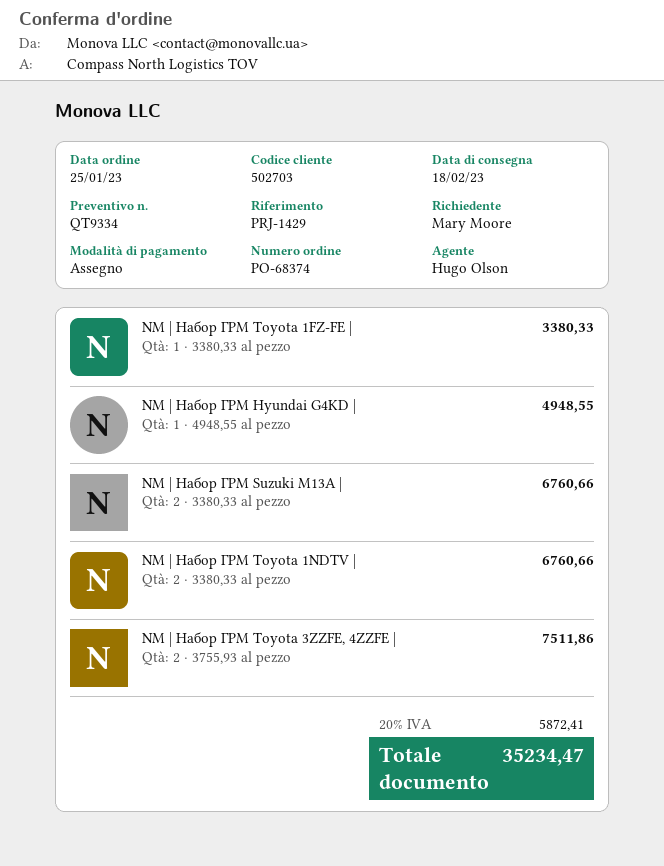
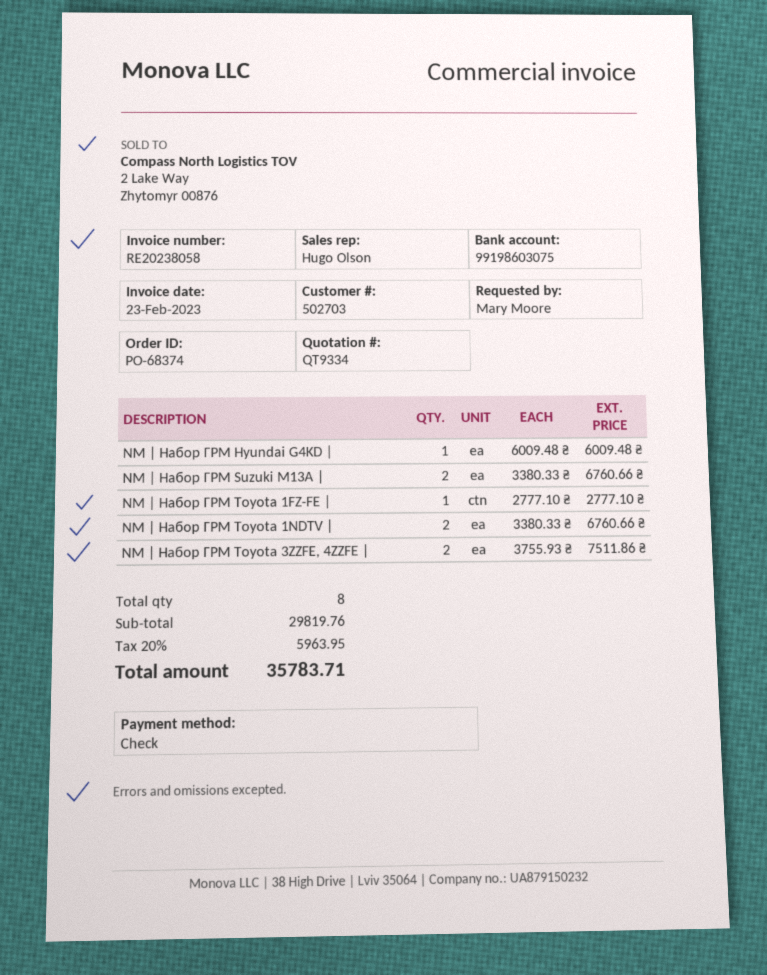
NM | Набор ГРМ Toyota 1FZ-FE |: 1 x 3380.33 = 3380.33 -> 1 x 2777.10 = 2777.10
NM | Набор ГРМ Hyundai G4KD |: 1 x 4948.55 = 4948.55 -> 1 x 6009.48 = 6009.48
tax: 20% = 5872.41 -> 20% = 5963.95
total: 35234.47 -> 35783.71

